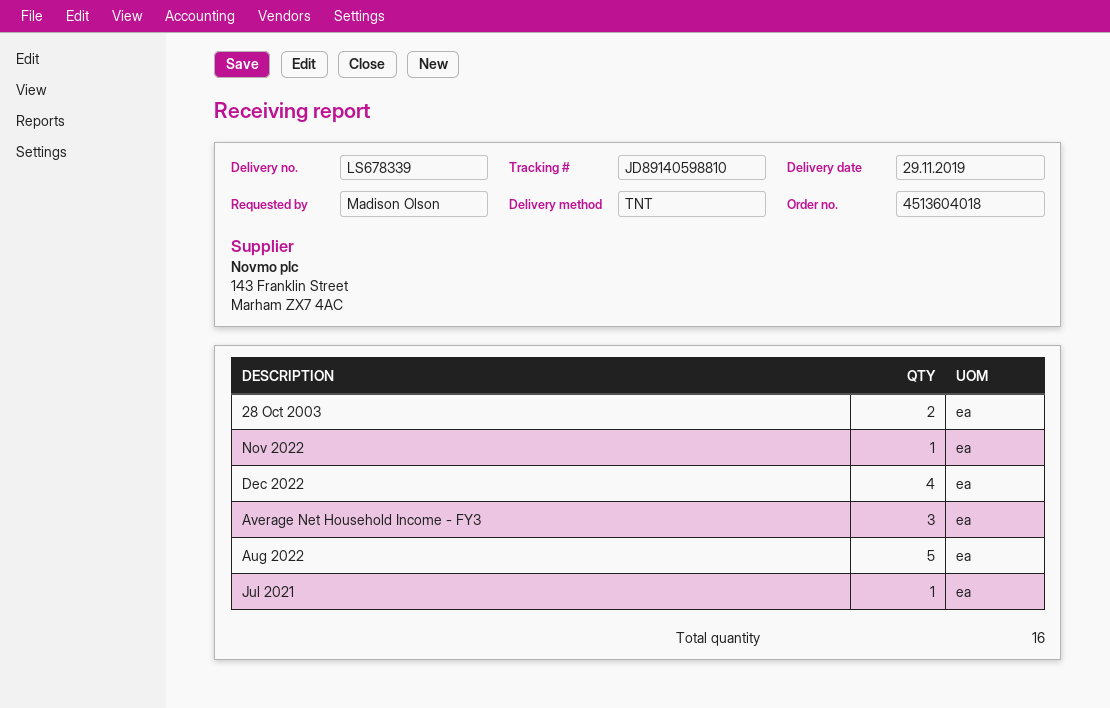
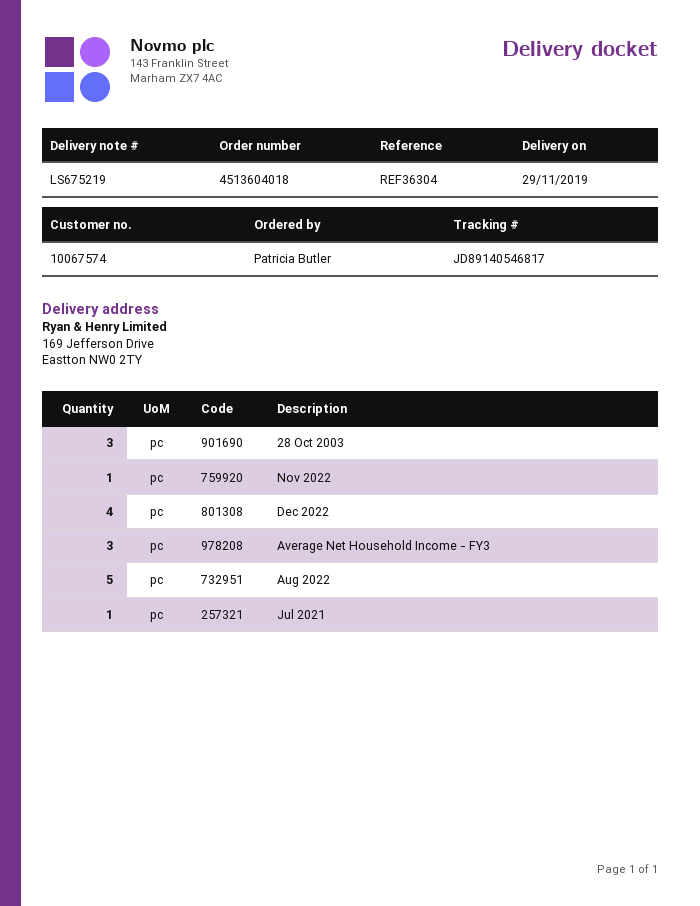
delivery note number: LS678339 -> LS675219
ordered by: Madison Olson -> Patricia Butler
tracking number: JD89140598810 -> JD89140546817
28 Oct 2003: 2 -> 3

